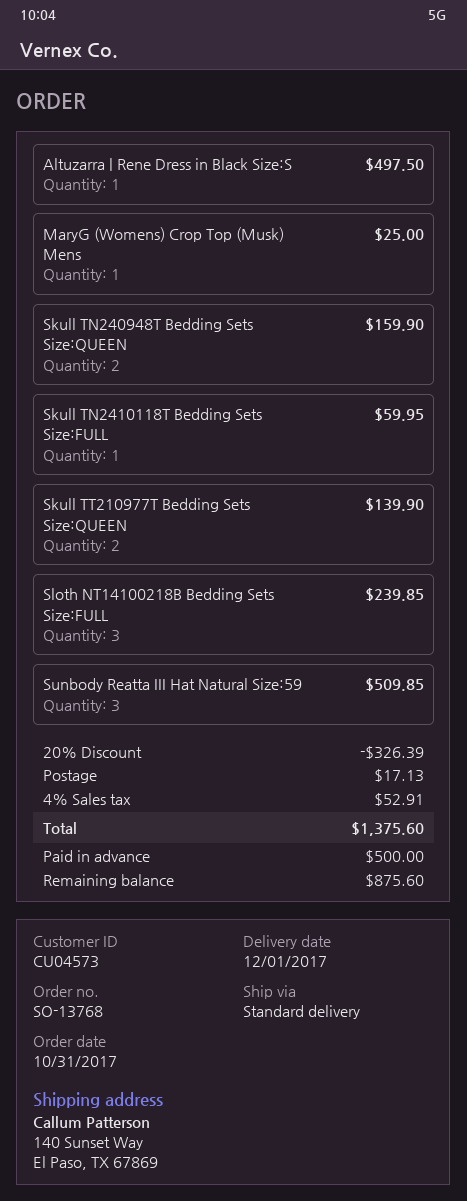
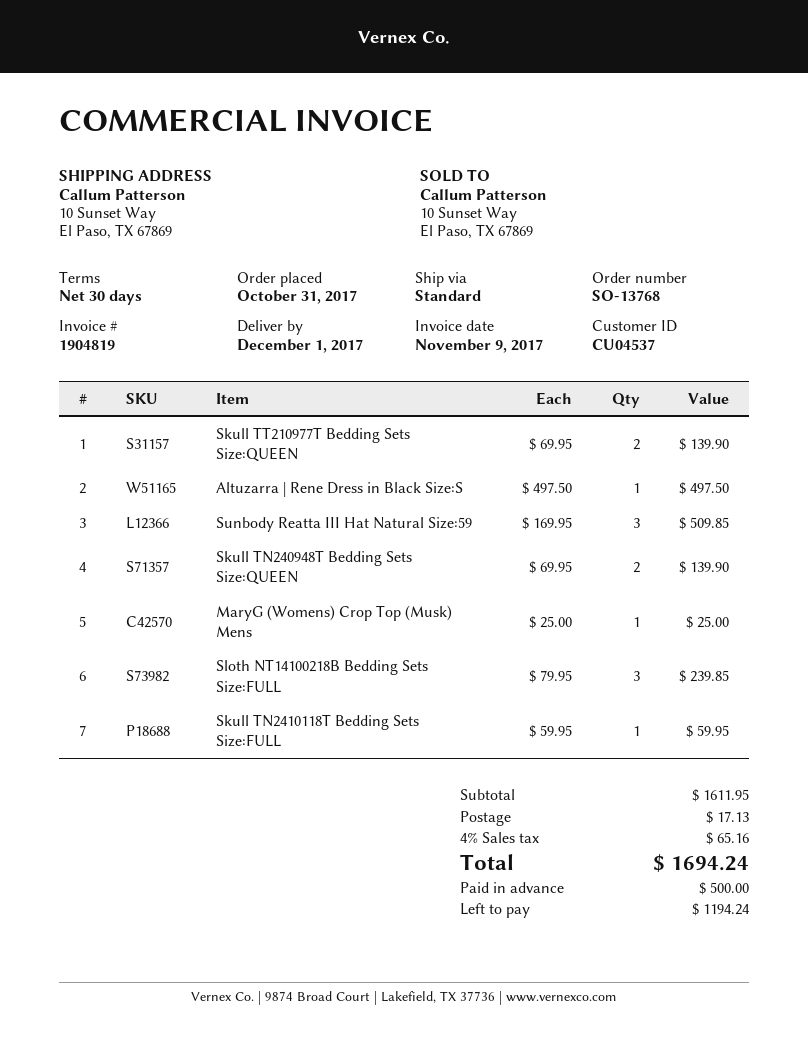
customer number: CU04573 -> CU04537
ship to: 140 Sunset Way, El Paso, TX 67869 -> 10 Sunset Way, El Paso, TX 67869
Skull TN240948T Bedding Sets Size:QUEEN: 2 for 159.90 -> 2 for 139.90
discount: 20% = 326.39 -> none
tax: 4% = 52.91 -> 4% = 65.16
total: 1375.60 -> 1694.24
balance: 875.60 -> 1194.24

